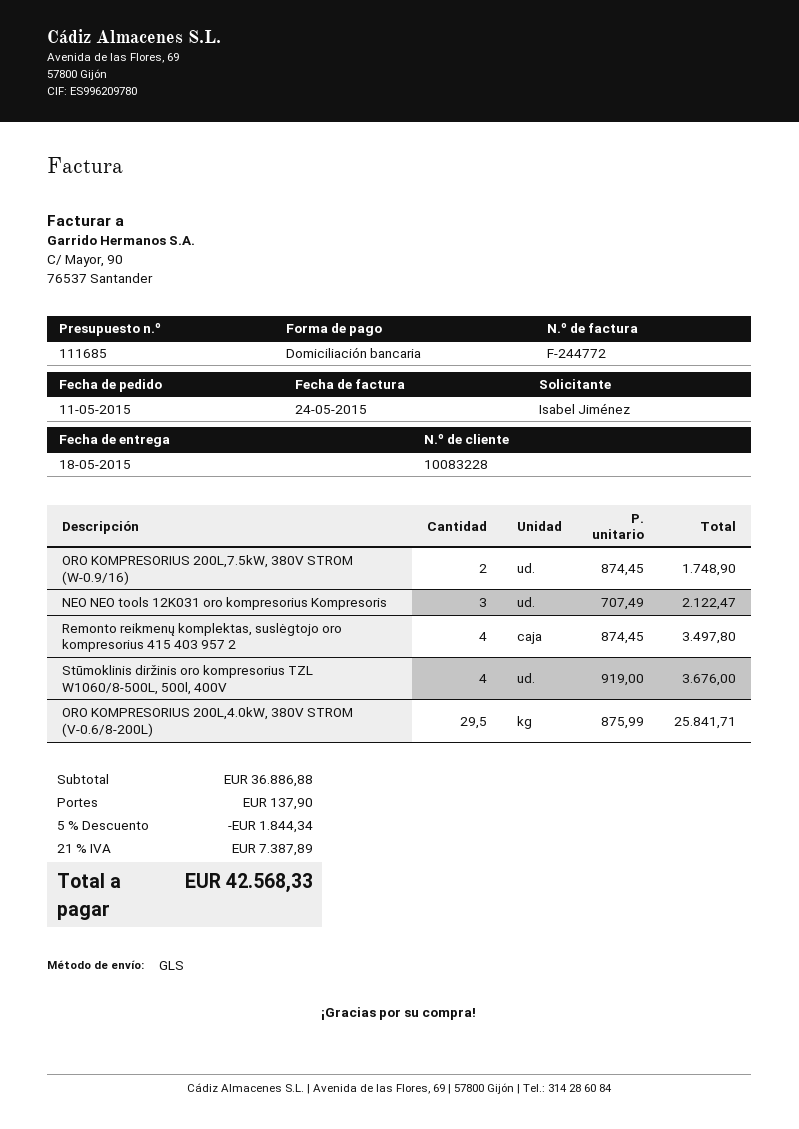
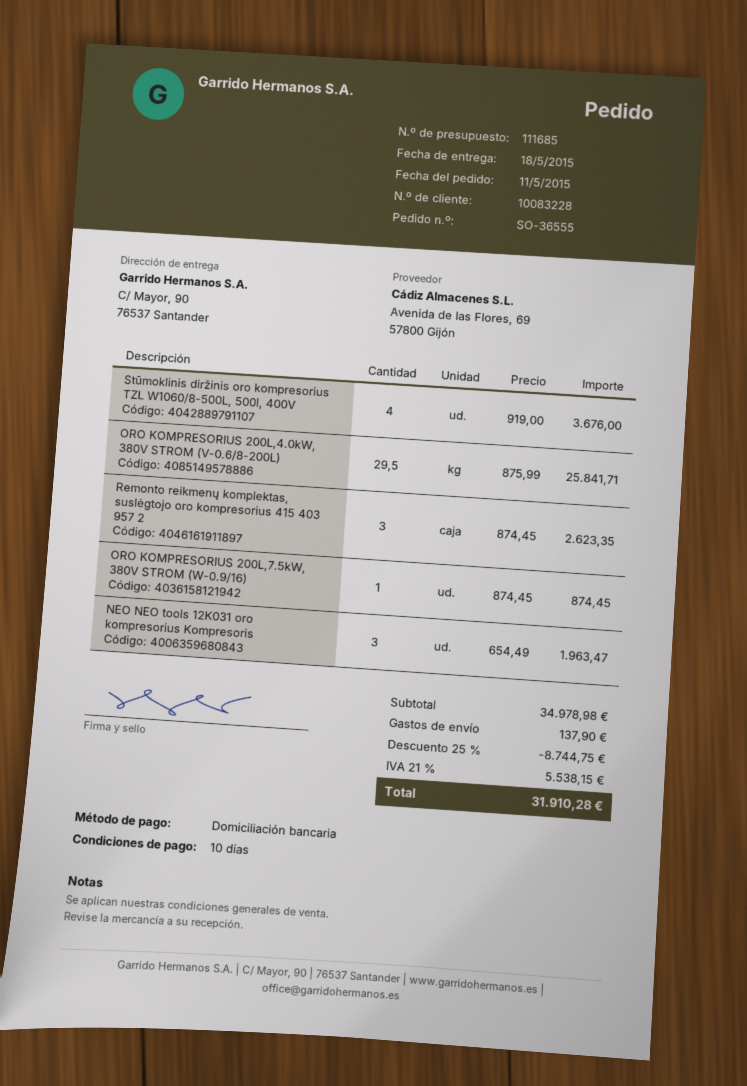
ORO KOMPRESORIUS 200L,7.5kW, 380V STROM (W-0.9/16): 2 x 874.45 = 1748.90 -> 1 x 874.45 = 874.45
NEO NEO tools 12K031 oro kompresorius Kompresoris: 3 x 707.49 = 2122.47 -> 3 x 654.49 = 1963.47
Remonto reikmenų komplektas, suslėgtojo oro kompresorius 415 403 957 2: 4 x 874.45 = 3497.80 -> 3 x 874.45 = 2623.35
subtotal: 36886.88 -> 34978.98
discount: 5% = 1844.34 -> 25% = 8744.75
tax: 21% = 7387.89 -> 21% = 5538.15
total: 42568.33 -> 31910.28

